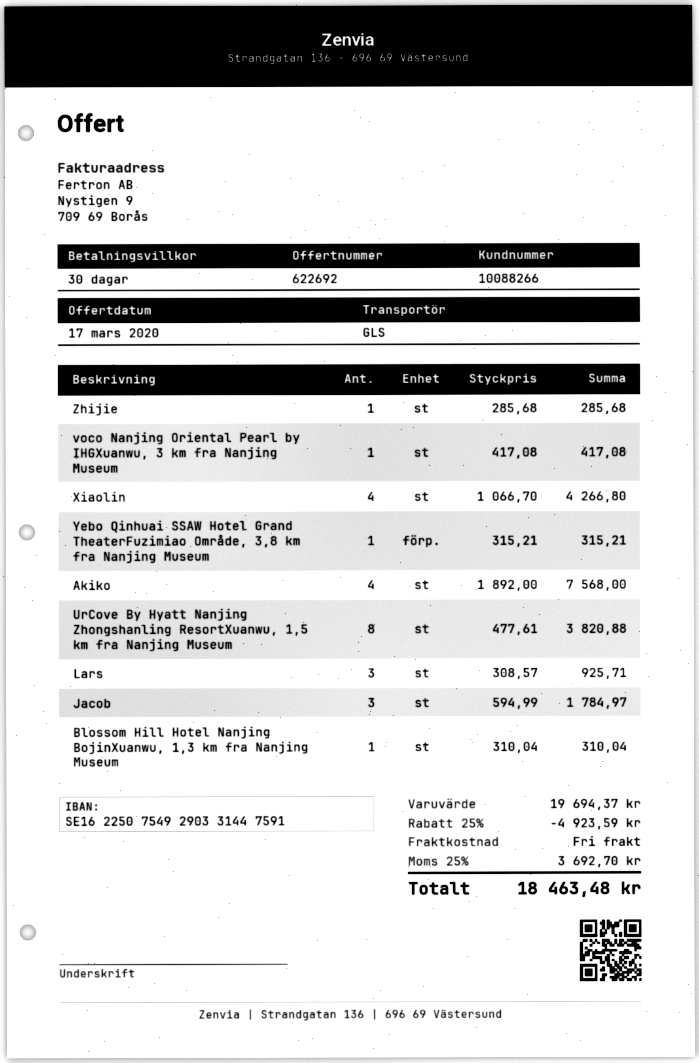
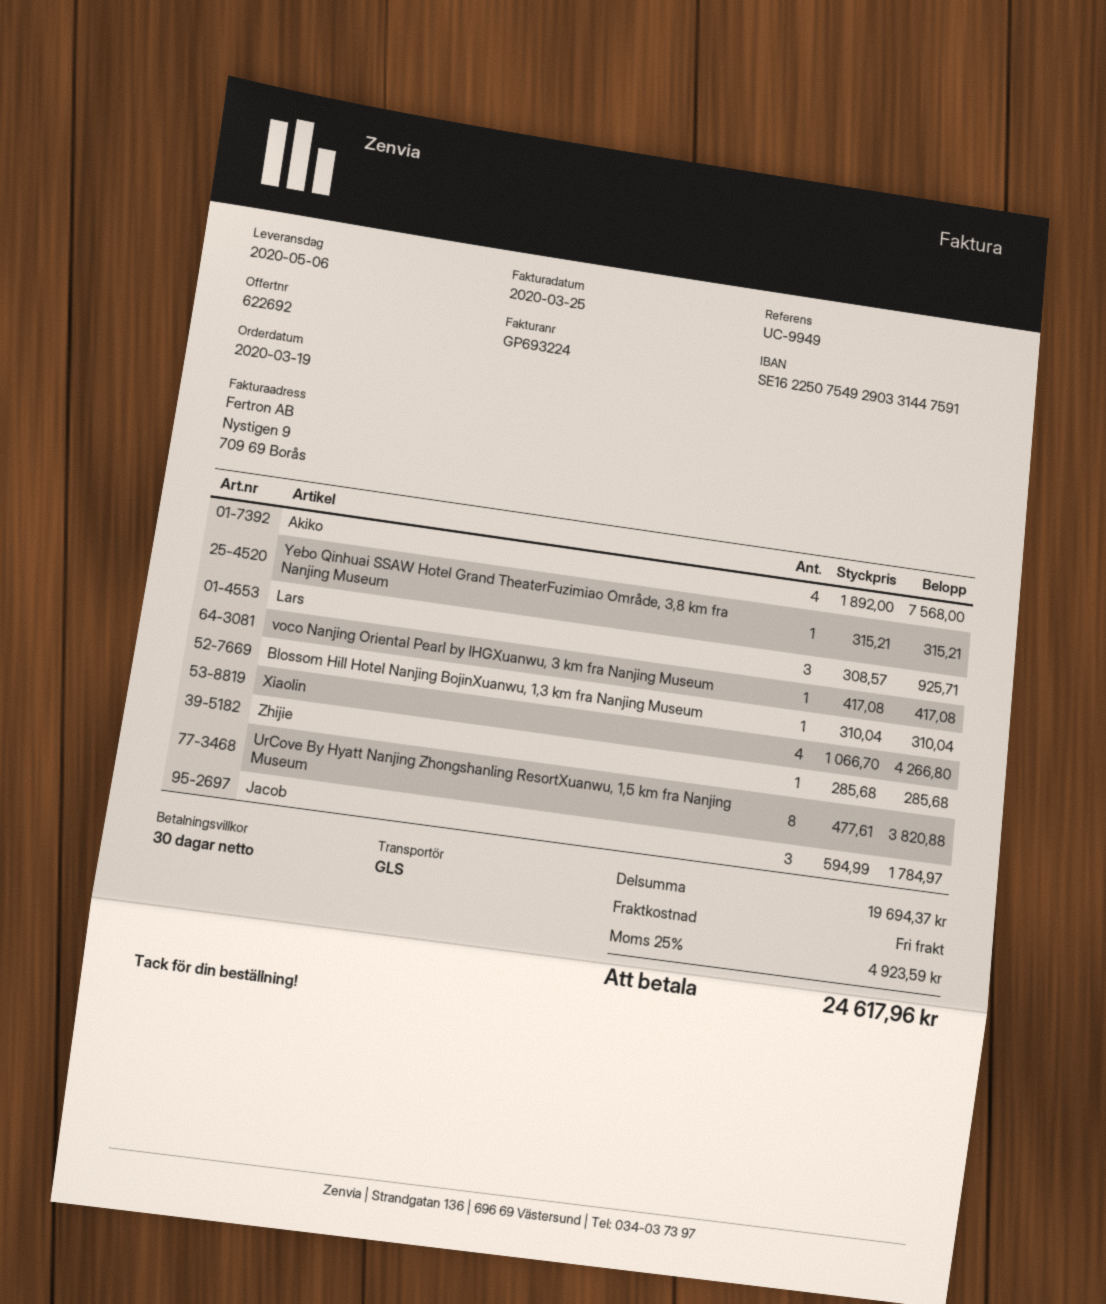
discount: 25% = 4923.59 -> none
tax: 25% = 3692.70 -> 25% = 4923.59
total: 18463.48 -> 24617.96

